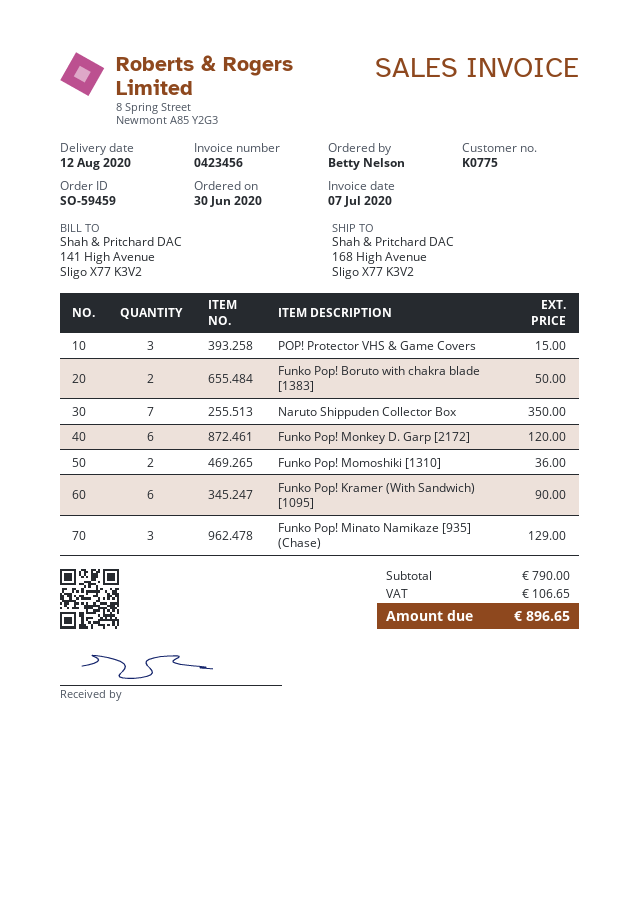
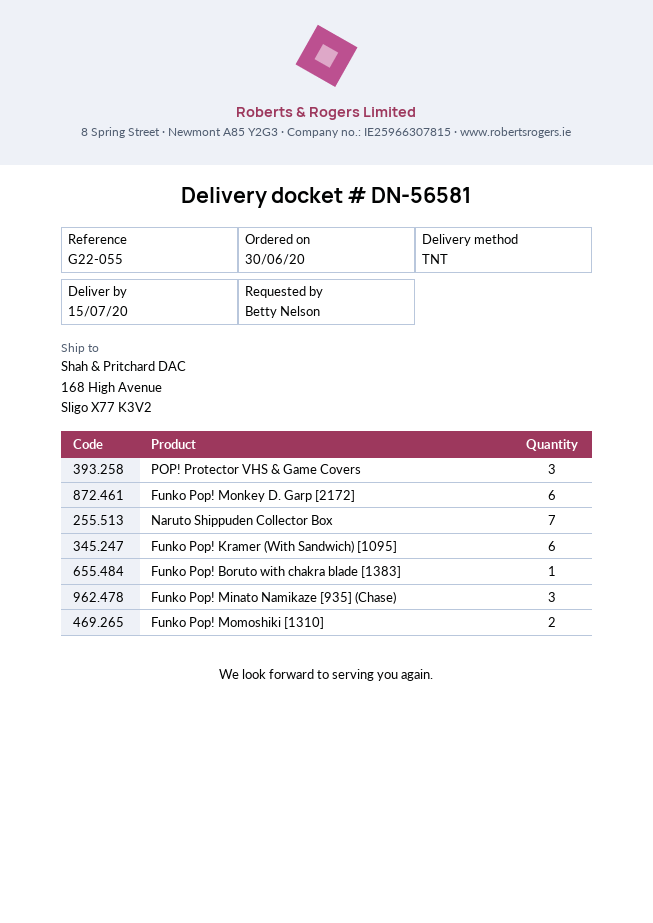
delivery date: 2020-08-12 -> 2020-07-15
Funko Pop! Boruto with chakra blade [1383]: 2 -> 1

